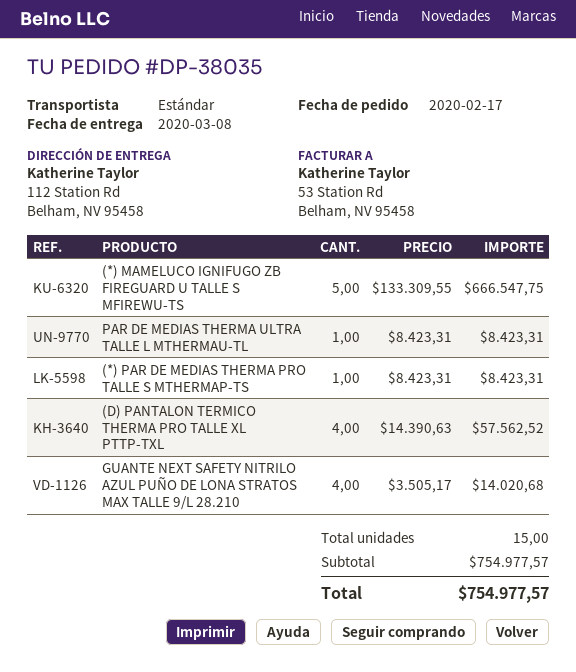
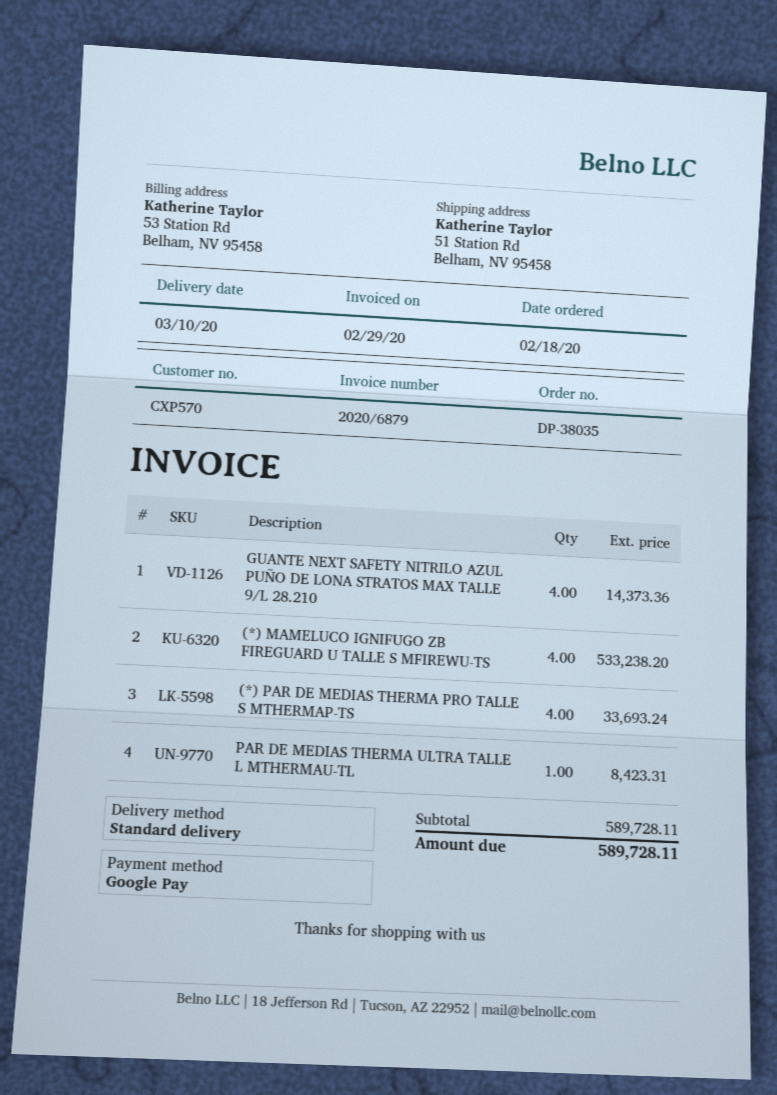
order date: 2020-02-17 -> 2020-02-18
delivery date: 2020-03-08 -> 2020-03-10
ship to: 112 Station Rd, Belham, NV 95458 -> 51 Station Rd, Belham, NV 95458
(*) MAMELUCO IGNIFUGO ZB FIREGUARD U TALLE S MFIREWU-TS: 5 for 666547.75 -> 4 for 533238.20
(*) PAR DE MEDIAS THERMA PRO TALLE S MTHERMAP-TS: 1 for 8423.31 -> 4 for 33693.24
(D) PANTALON TERMICO THERMA PRO TALLE XL PTTP-TXL: 4 for 57562.52 -> none
GUANTE NEXT SAFETY NITRILO AZUL PUÑO DE LONA STRATOS MAX TALLE 9/L 28.210: 4 for 14020.68 -> 4 for 14373.36
subtotal: 754977.57 -> 589728.11
total: 754977.57 -> 589728.11

